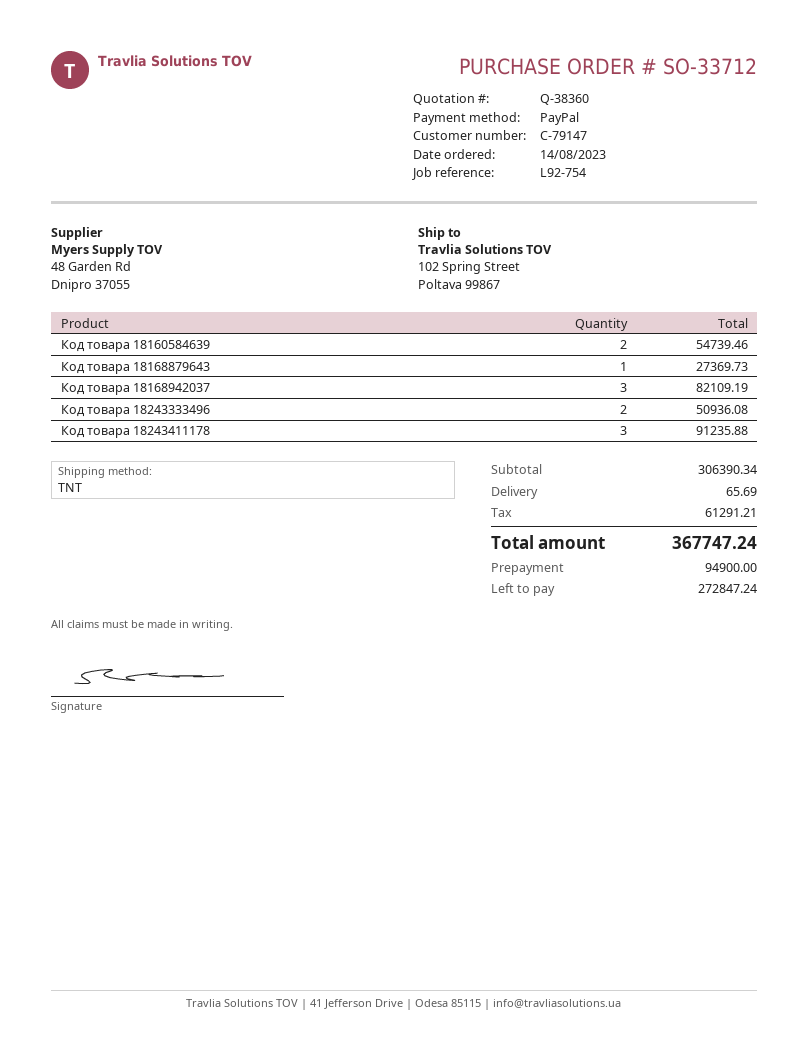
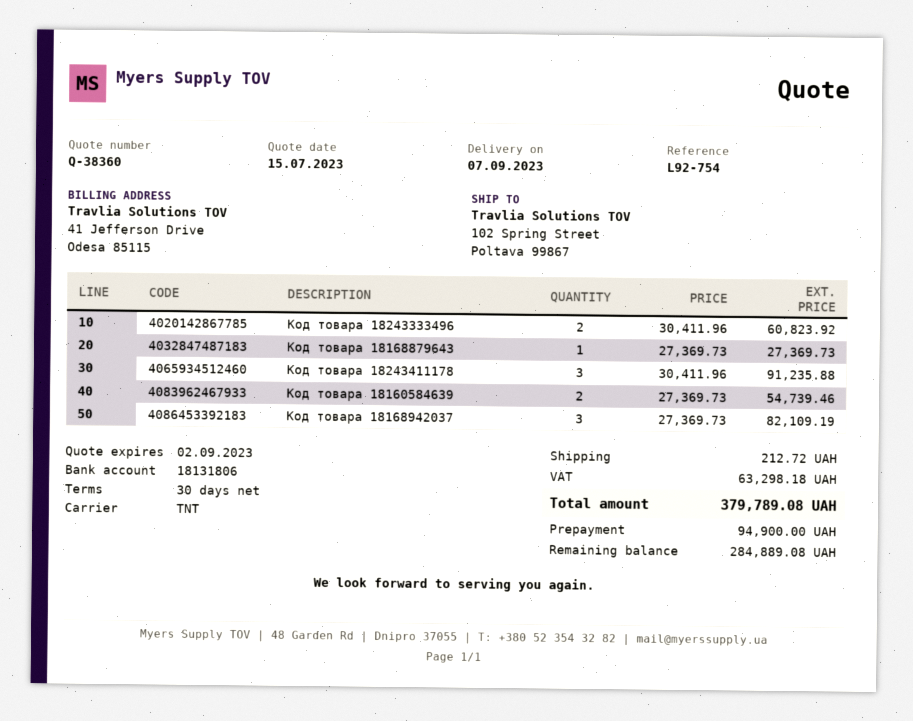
Код товара 18243333496: 2 for 50936.08 -> 2 for 60823.92
shipping: 65.69 -> 212.72
tax: 61291.21 -> 63298.18
total: 367747.24 -> 379789.08
balance: 272847.24 -> 284889.08

